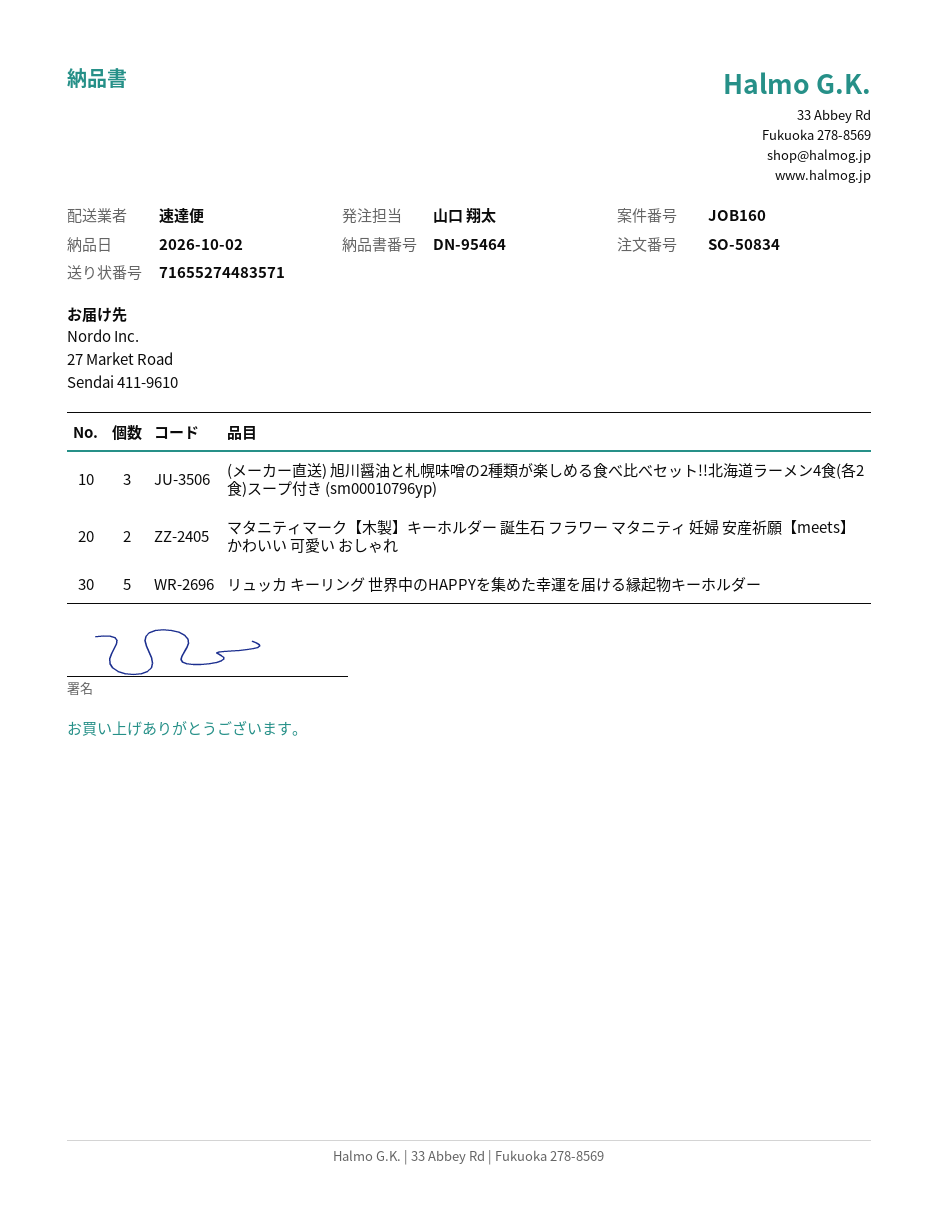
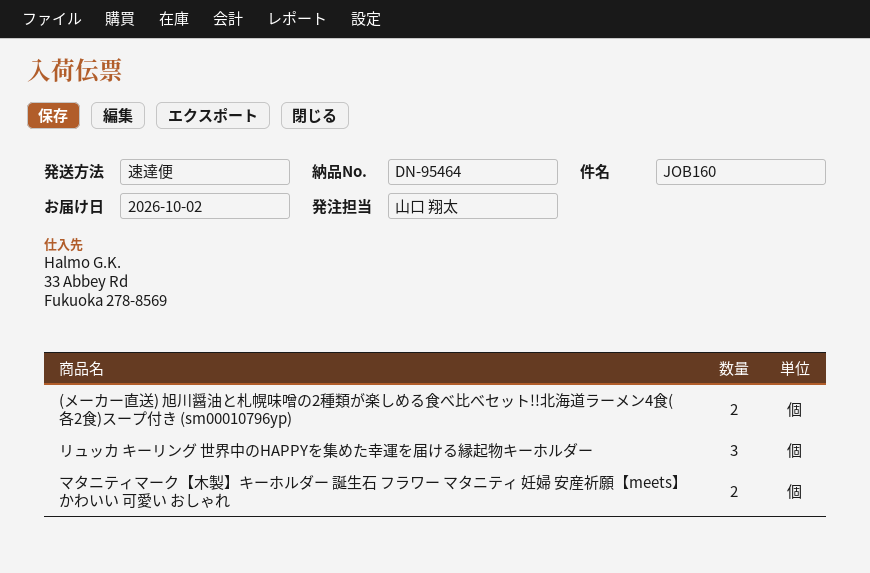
(メーカー直送) 旭川醤油と札幌味噌の2種類が楽しめる食べ比べセット!!北海道ラーメン4食(各2食)スープ付き (sm00010796yp): 3 -> 2
リュッカ キーリング 世界中のHAPPYを集めた幸運を届ける縁起物キーホルダー: 5 -> 3

